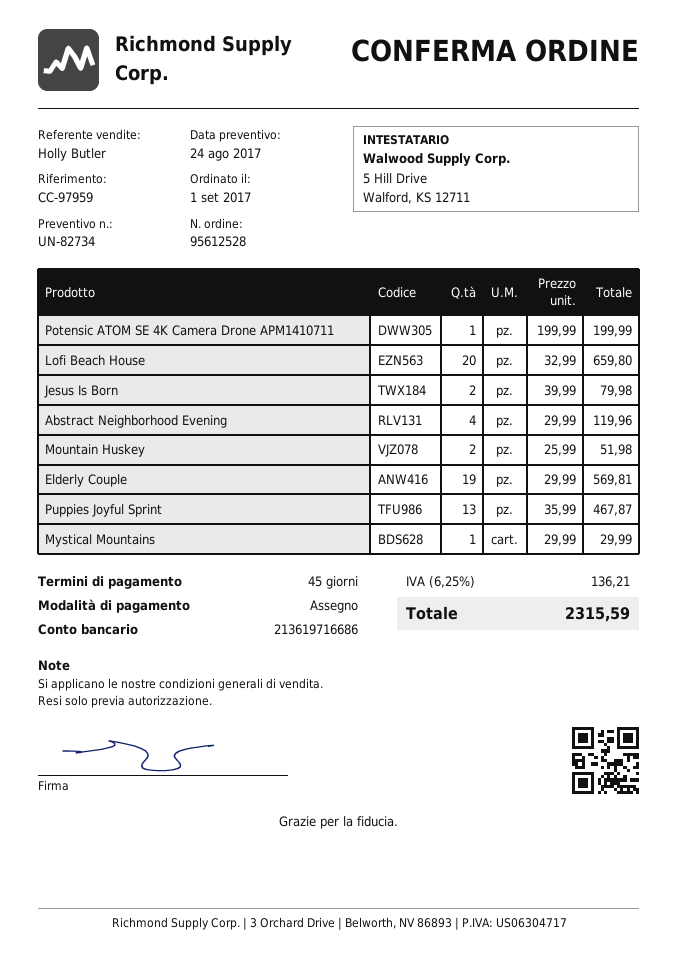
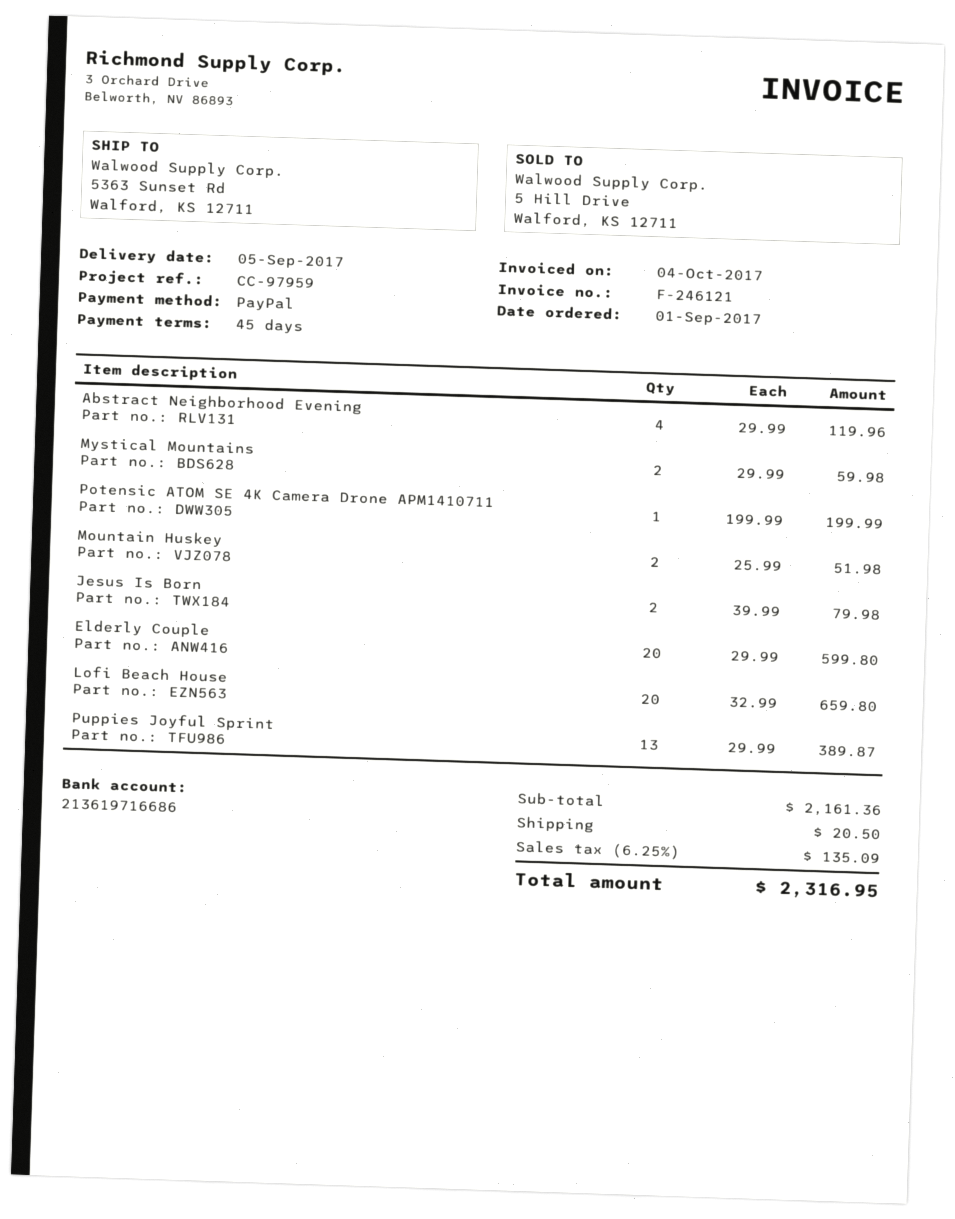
payment method: cheque -> PayPal
Elderly Couple: 19 x 29.99 = 569.81 -> 20 x 29.99 = 599.80
Puppies Joyful Sprint: 13 x 35.99 = 467.87 -> 13 x 29.99 = 389.87
Mystical Mountains: 1 x 29.99 = 29.99 -> 2 x 29.99 = 59.98
shipping: none -> 20.50
tax: 6.25% = 136.21 -> 6.25% = 135.09
total: 2315.59 -> 2316.95

